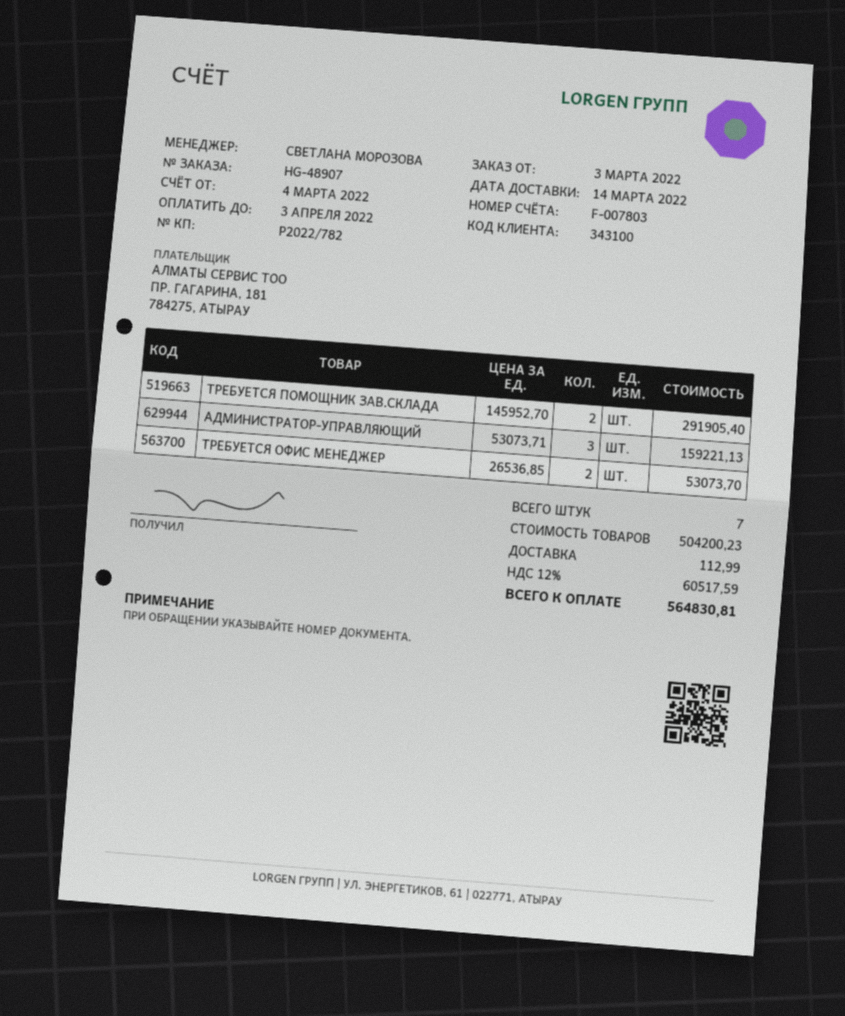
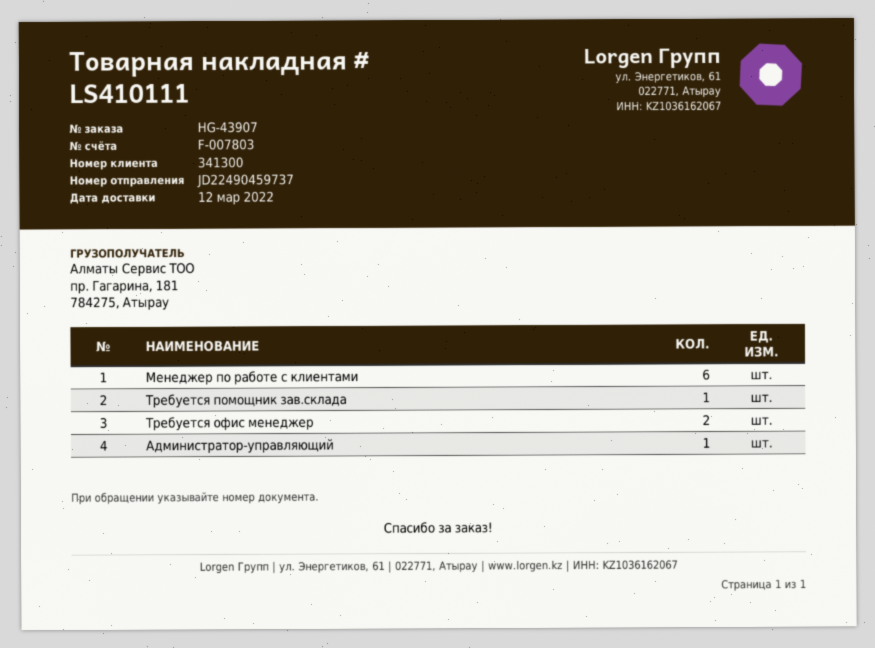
order number: HG-48907 -> HG-43907
delivery date: 2022-03-14 -> 2022-03-12
customer number: 343100 -> 341300
ТРЕБУЕТСЯ ПОМОЩНИК ЗАВ.СКЛАДА: 2 -> 1
АДМИНИСТРАТОР-УПРАВЛЯЮЩИЙ: 3 -> 1
Менеджер по работе с клиентами: none -> 6

